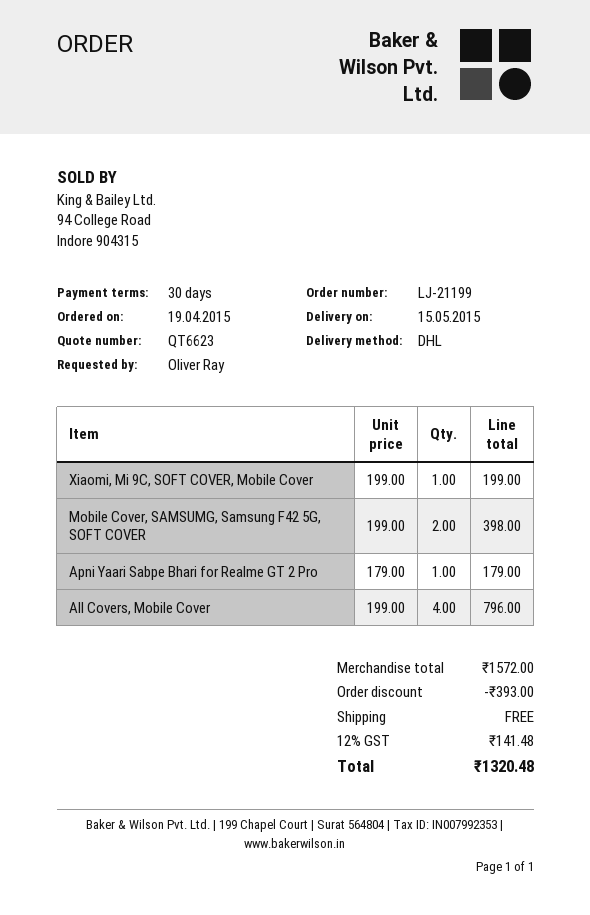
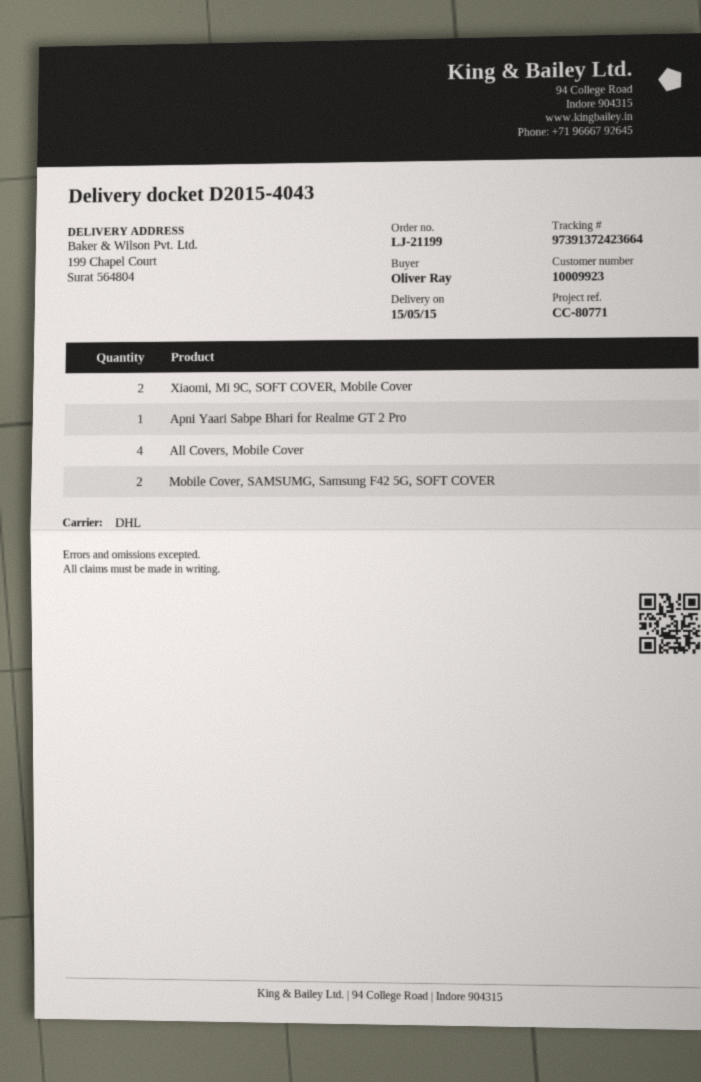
Xiaomi, Mi 9C, SOFT COVER, Mobile Cover: 1 -> 2

